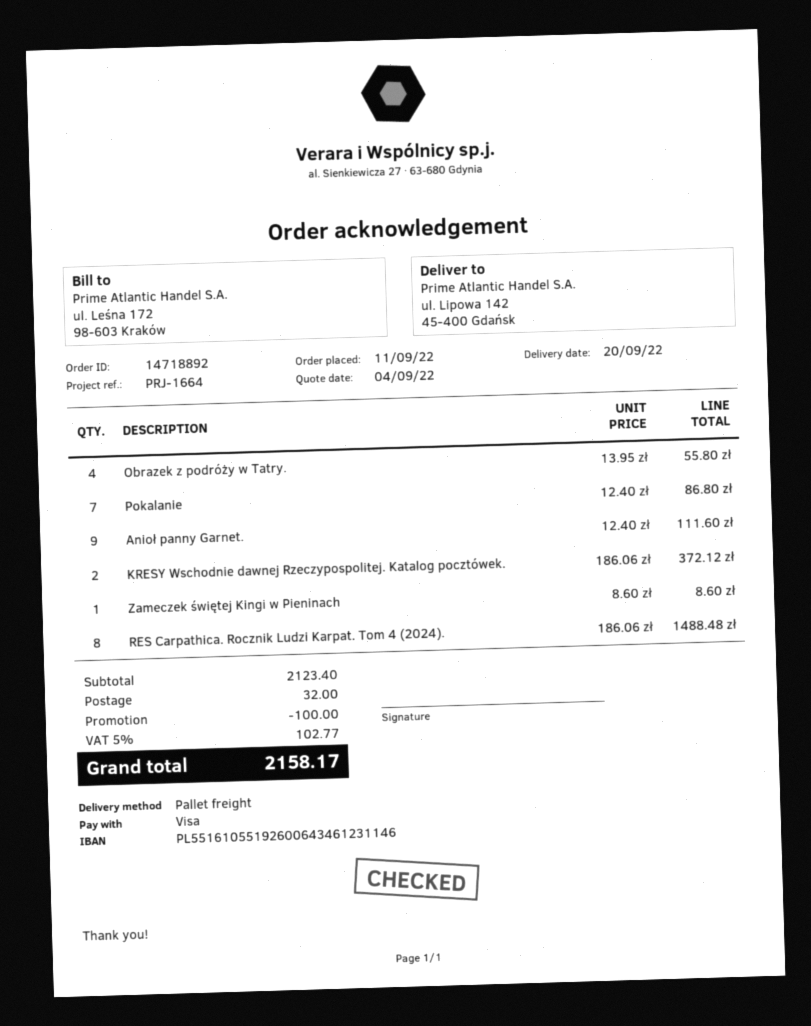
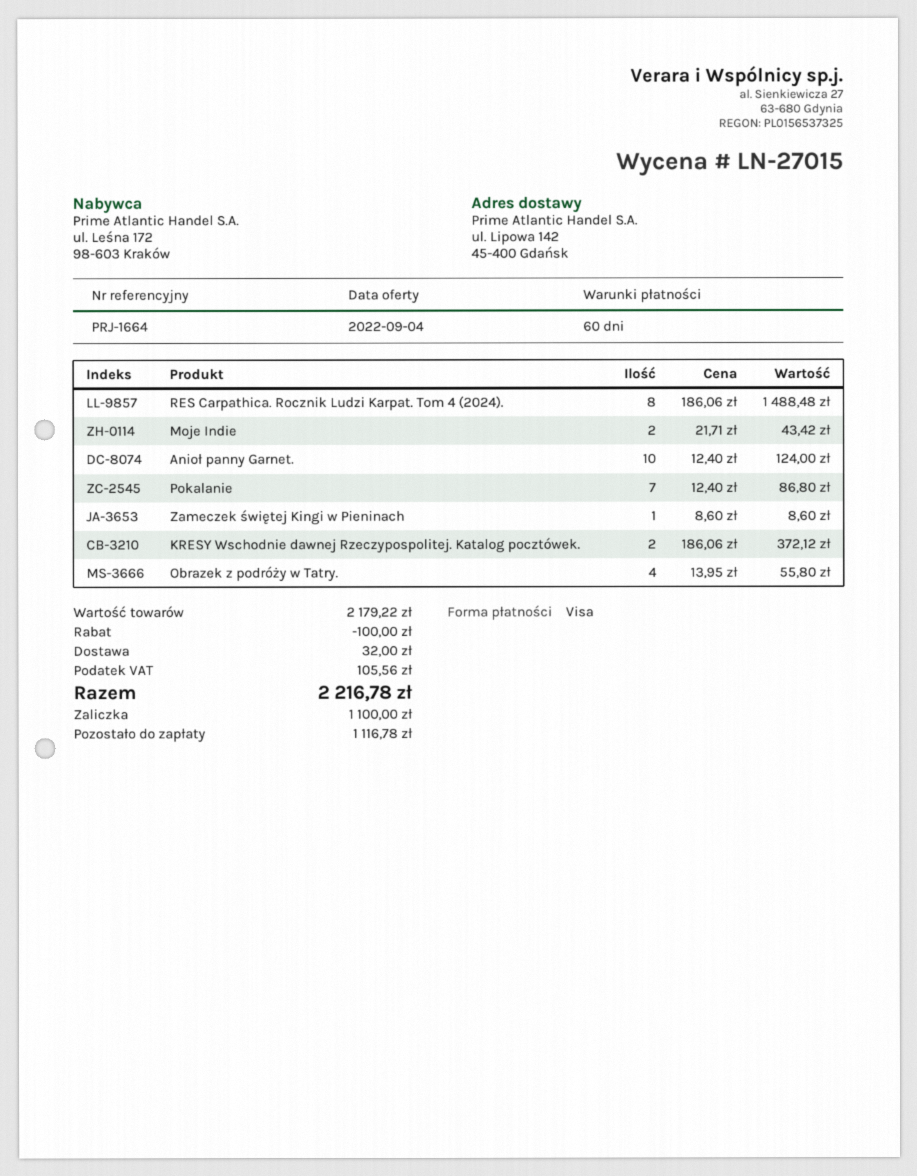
Anioł panny Garnet.: 9 x 12.40 = 111.60 -> 10 x 12.40 = 124.00
Moje Indie: none -> 2 x 21.71 = 43.42
subtotal: 2123.40 -> 2179.22
tax: 102.77 -> 105.56
total: 2158.17 -> 2216.78

